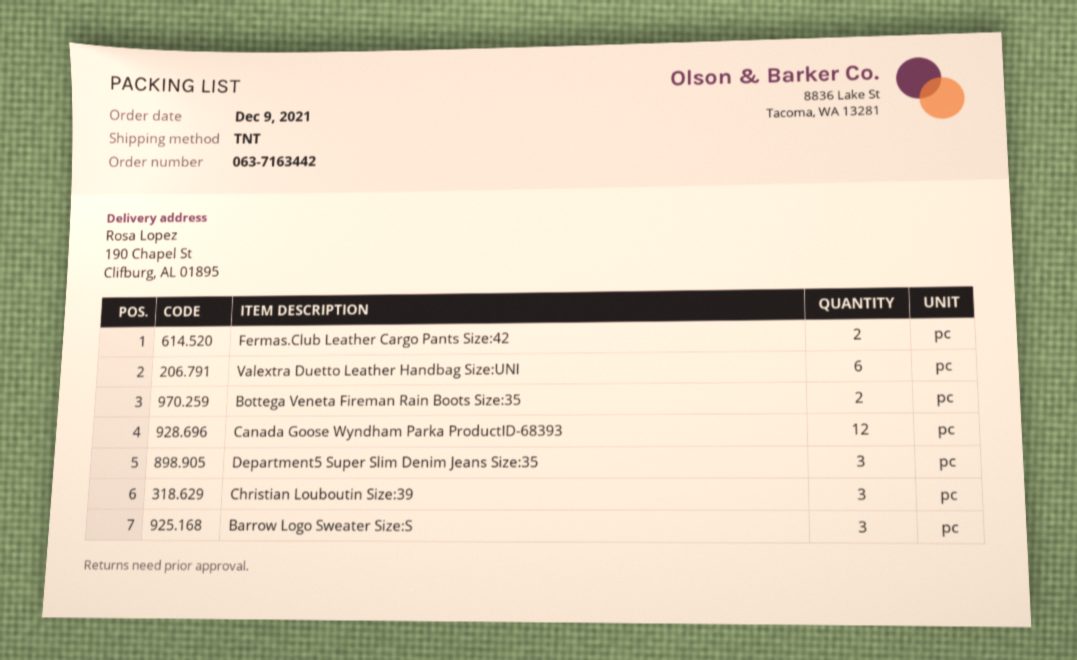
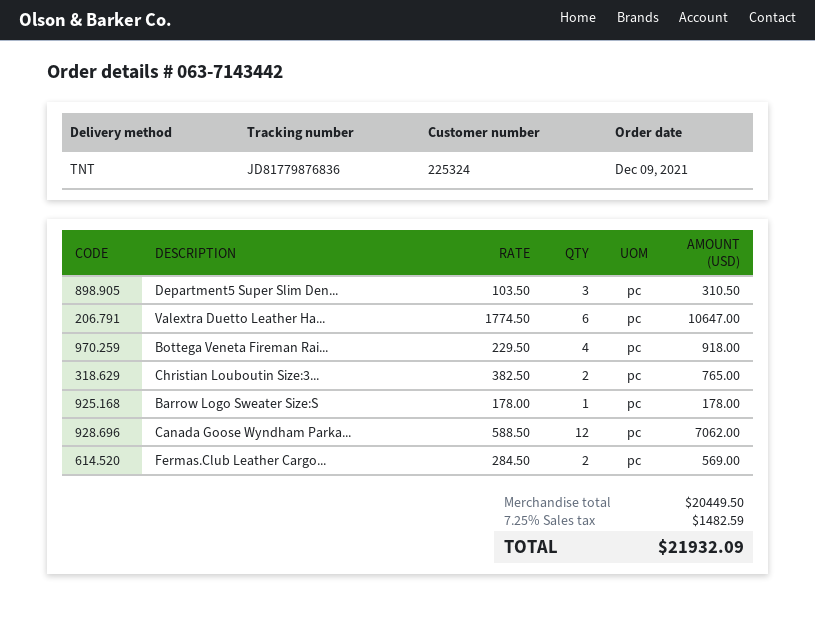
order number: 063-7163442 -> 063-7143442
Bottega Veneta Fireman Rain Boots Size:35: 2 -> 4
Christian Louboutin Size:39: 3 -> 2
Barrow Logo Sweater Size:S: 3 -> 1

